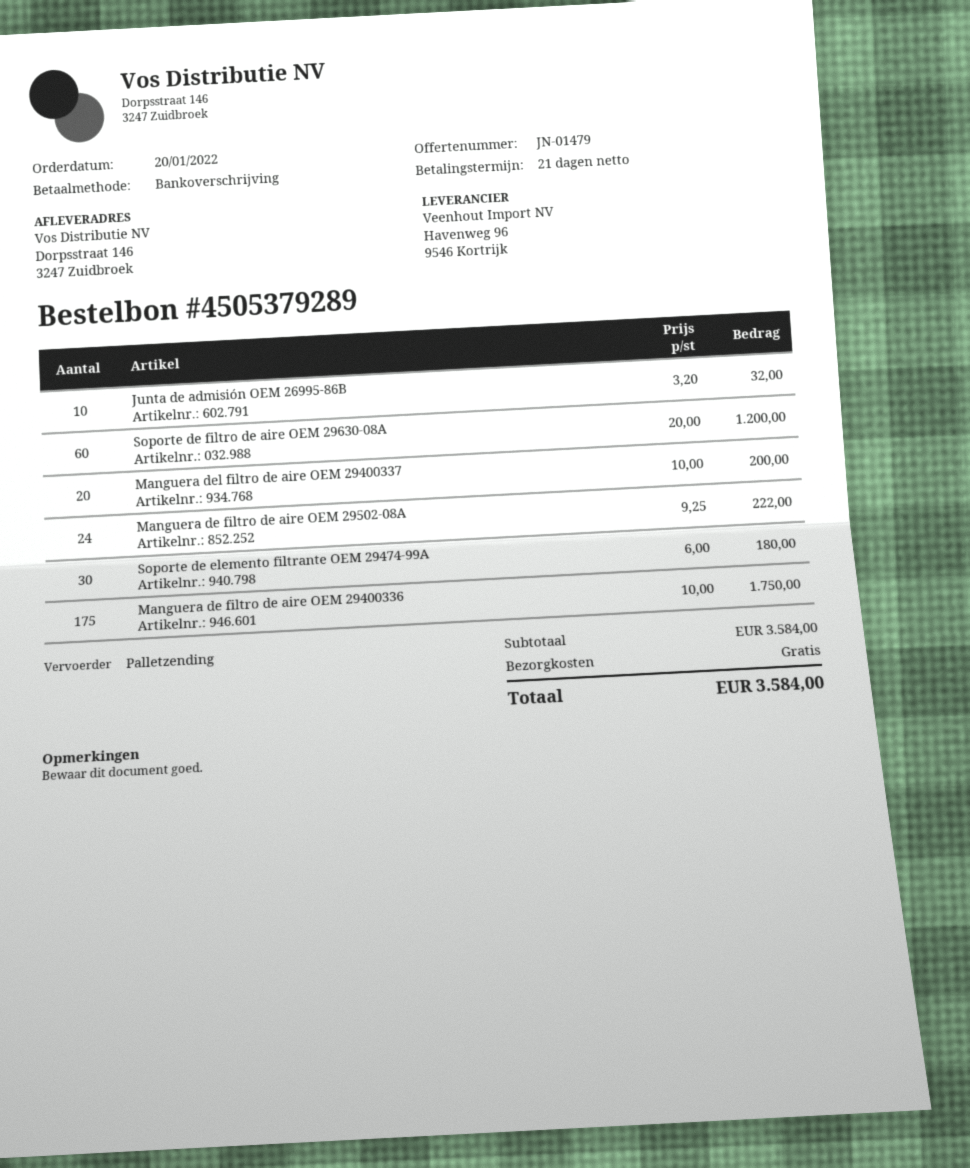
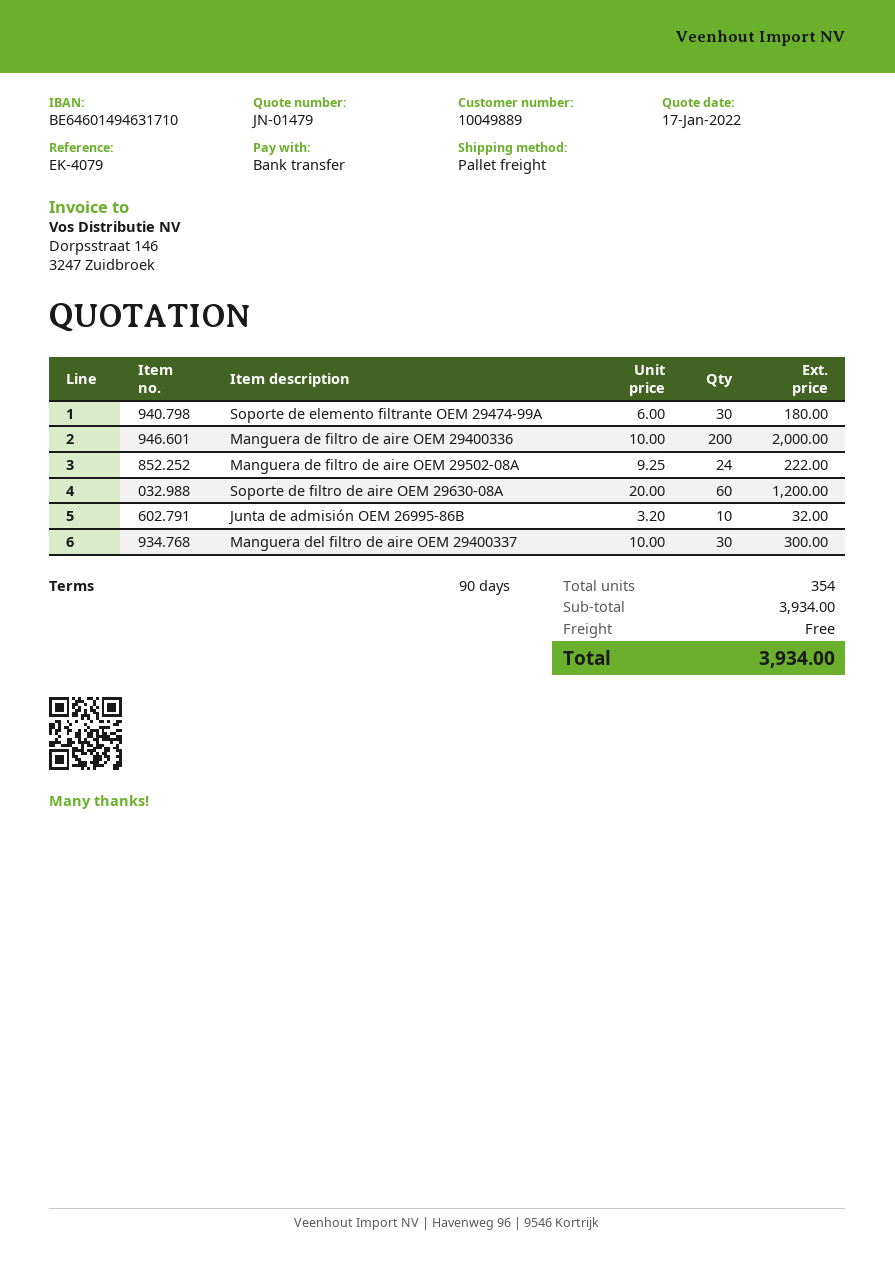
payment terms: 21 days -> 90 days
Manguera del filtro de aire OEM 29400337: 20 x 10.00 = 200.00 -> 30 x 10.00 = 300.00
Manguera de filtro de aire OEM 29400336: 175 x 10.00 = 1750.00 -> 200 x 10.00 = 2000.00
subtotal: 3584.00 -> 3934.00
total: 3584.00 -> 3934.00

